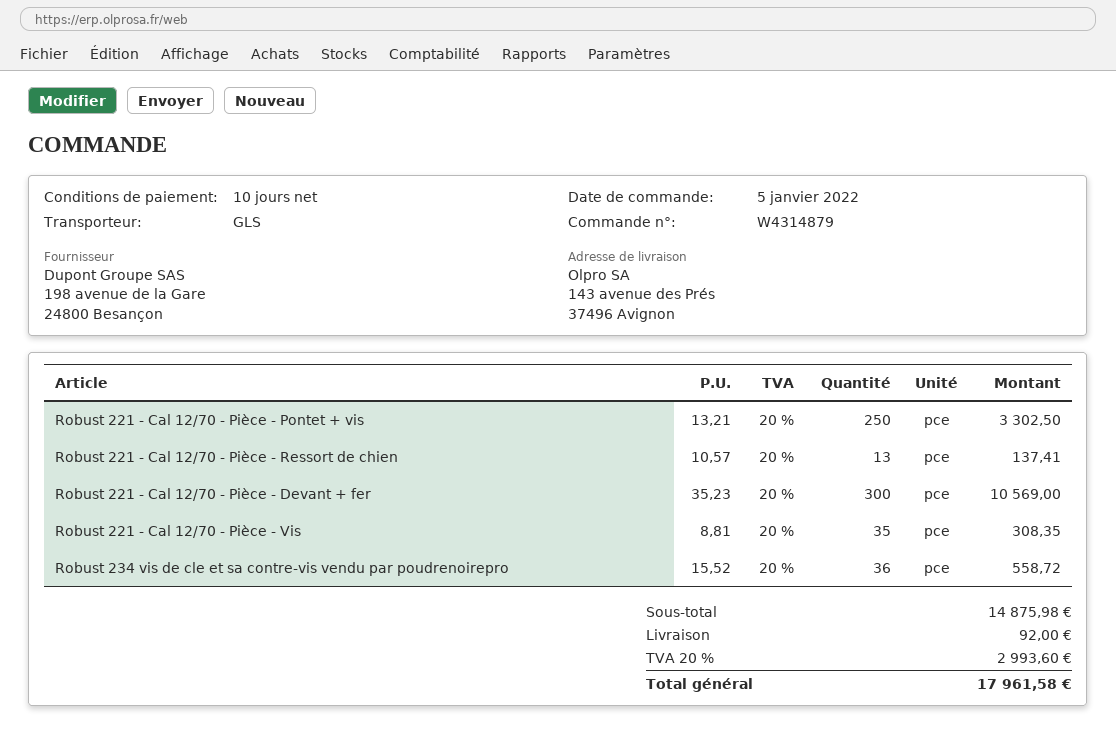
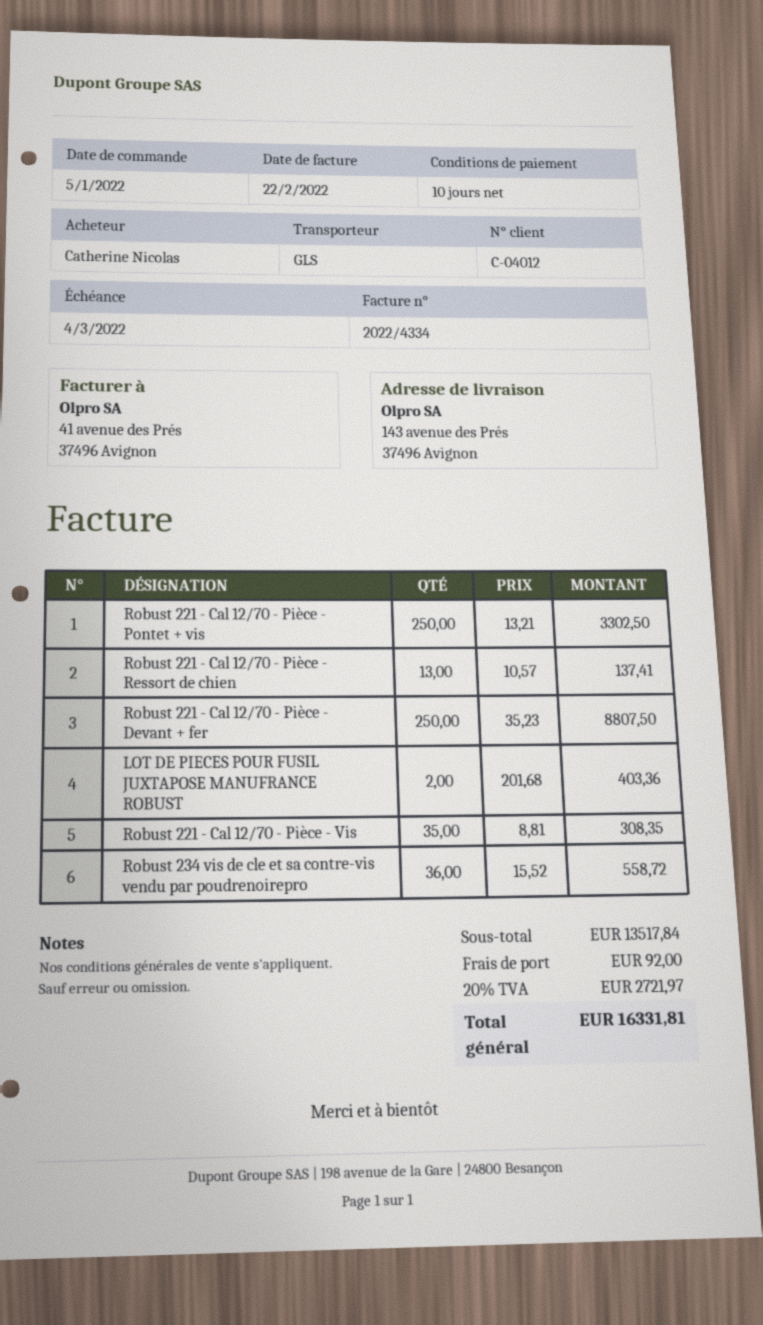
Robust 221 - Cal 12/70 - Pièce - Devant + fer: 300 x 35.23 = 10569.00 -> 250 x 35.23 = 8807.50
LOT DE PIECES POUR FUSIL JUXTAPOSE MANUFRANCE ROBUST: none -> 2 x 201.68 = 403.36
subtotal: 14875.98 -> 13517.84
tax: 20% = 2993.60 -> 20% = 2721.97
total: 17961.58 -> 16331.81

